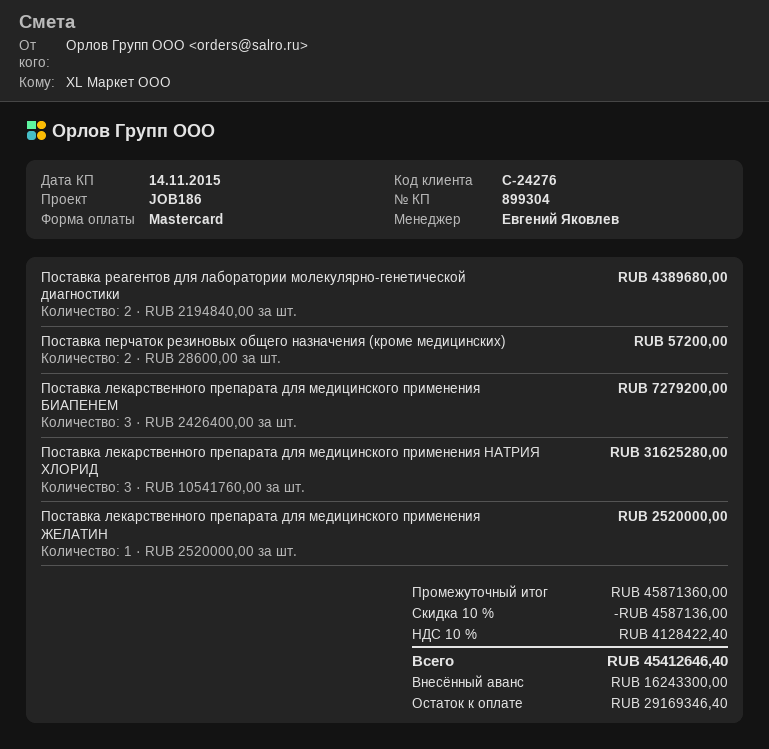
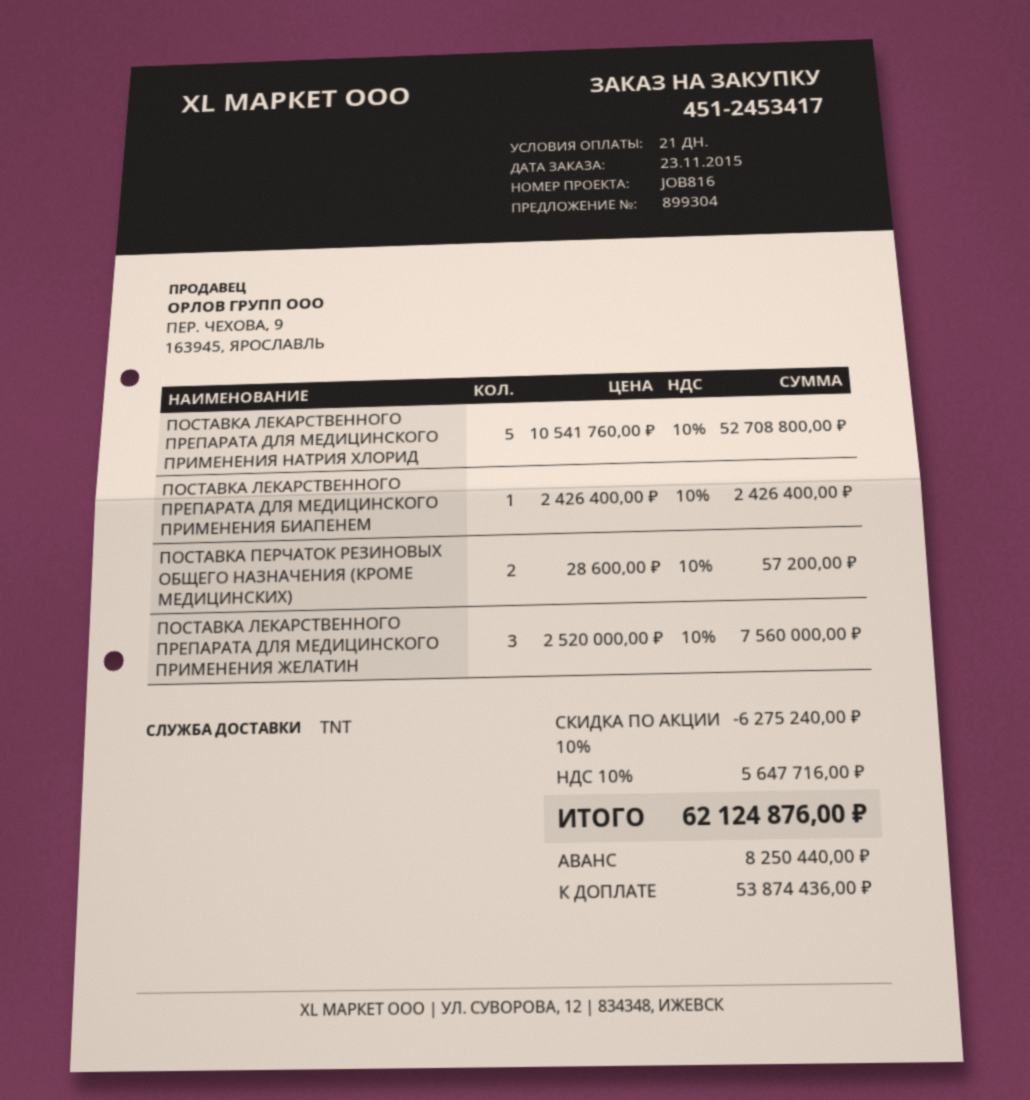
reference: JOB186 -> JOB816
Поставка реагентов для лаборатории молекулярно-генетической диагностики: 2 x 2194840.00 = 4389680.00 -> none
Поставка лекарственного препарата для медицинского применения БИАПЕНЕМ: 3 x 2426400.00 = 7279200.00 -> 1 x 2426400.00 = 2426400.00
Поставка лекарственного препарата для медицинского применения НАТРИЯ ХЛОРИД: 3 x 10541760.00 = 31625280.00 -> 5 x 10541760.00 = 52708800.00
Поставка лекарственного препарата для медицинского применения ЖЕЛАТИН: 1 x 2520000.00 = 2520000.00 -> 3 x 2520000.00 = 7560000.00
discount: 10% = 4587136.00 -> 10% = 6275240.00
tax: 10% = 4128422.40 -> 10% = 5647716.00
total: 45412646.40 -> 62124876.00
deposit: 16243300.00 -> 8250440.00
balance: 29169346.40 -> 53874436.00

